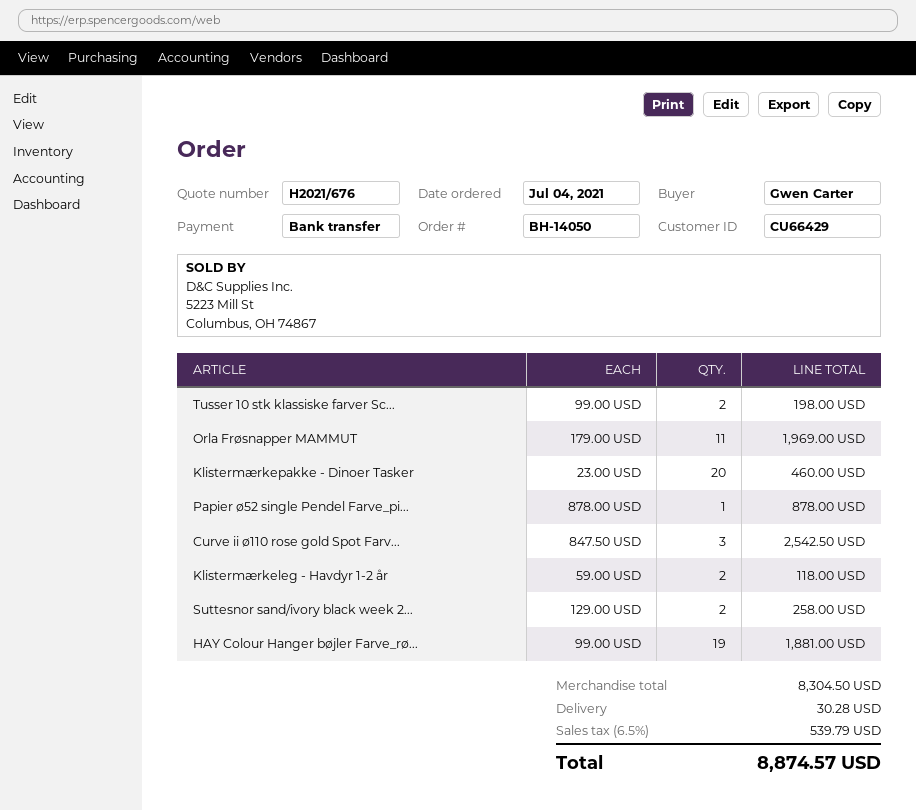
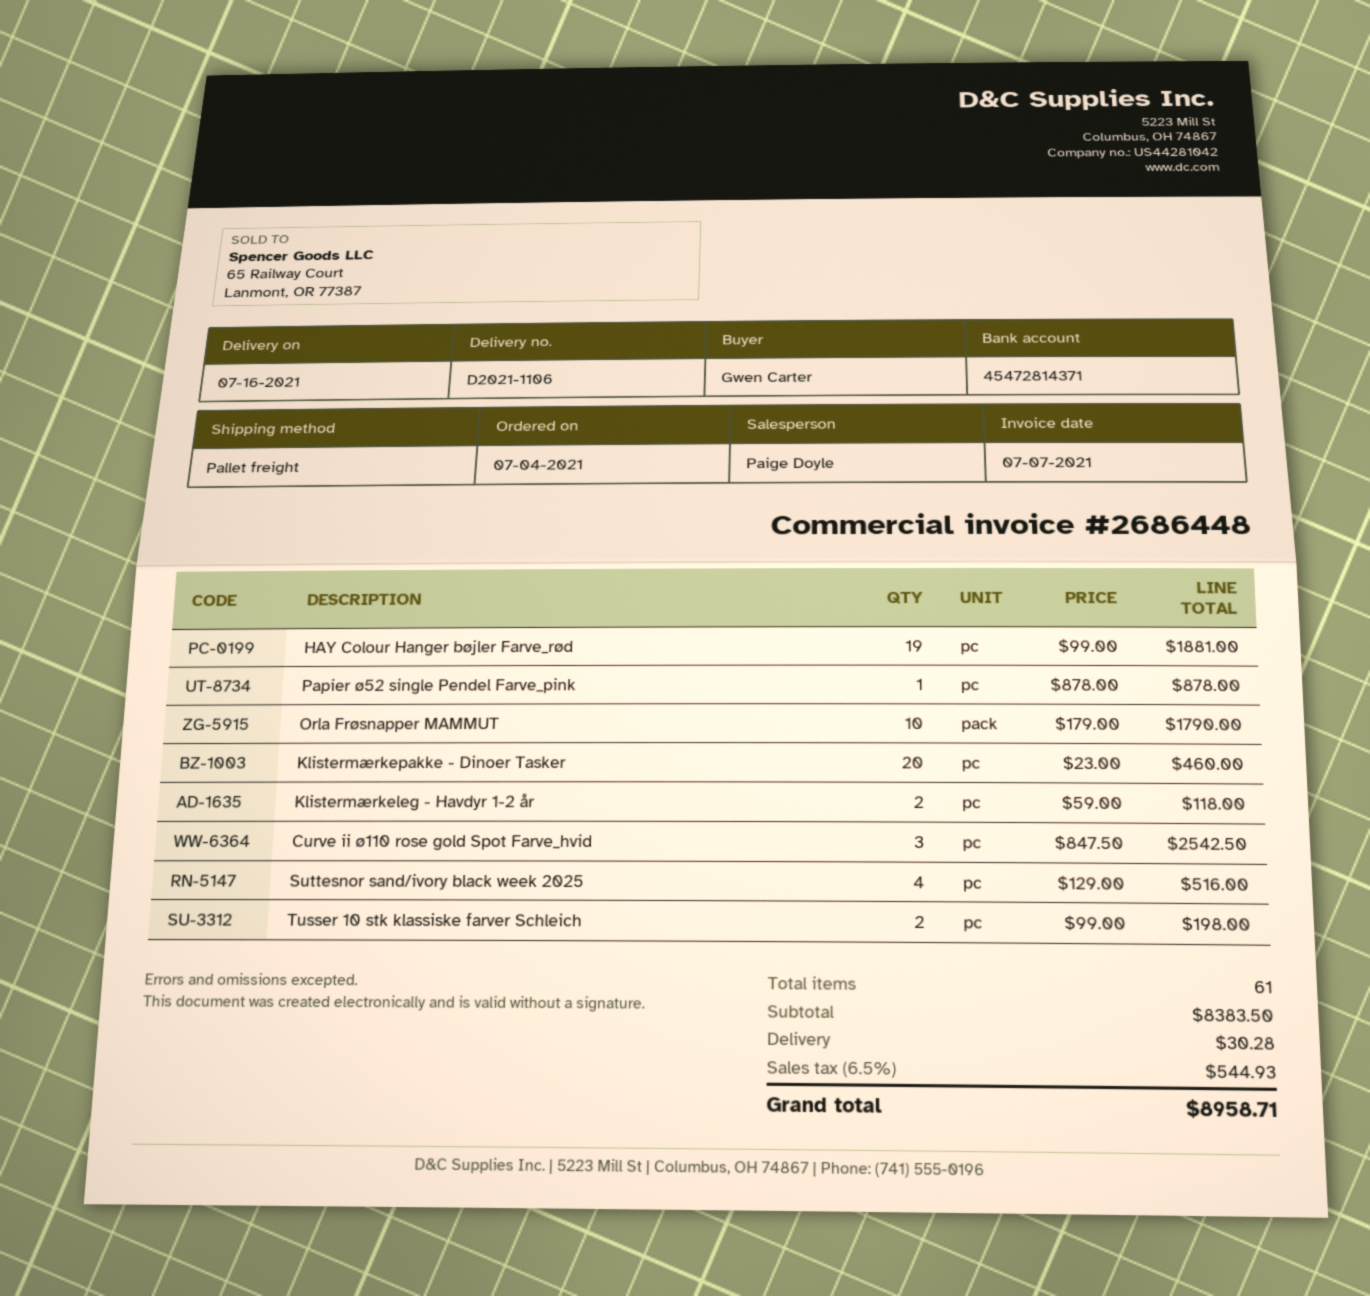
Orla Frøsnapper MAMMUT: 11 x 179.00 = 1969.00 -> 10 x 179.00 = 1790.00
Suttesnor sand/ivory black week 2...: 2 x 129.00 = 258.00 -> 4 x 129.00 = 516.00
subtotal: 8304.50 -> 8383.50
tax: 6.5% = 539.79 -> 6.5% = 544.93
total: 8874.57 -> 8958.71

